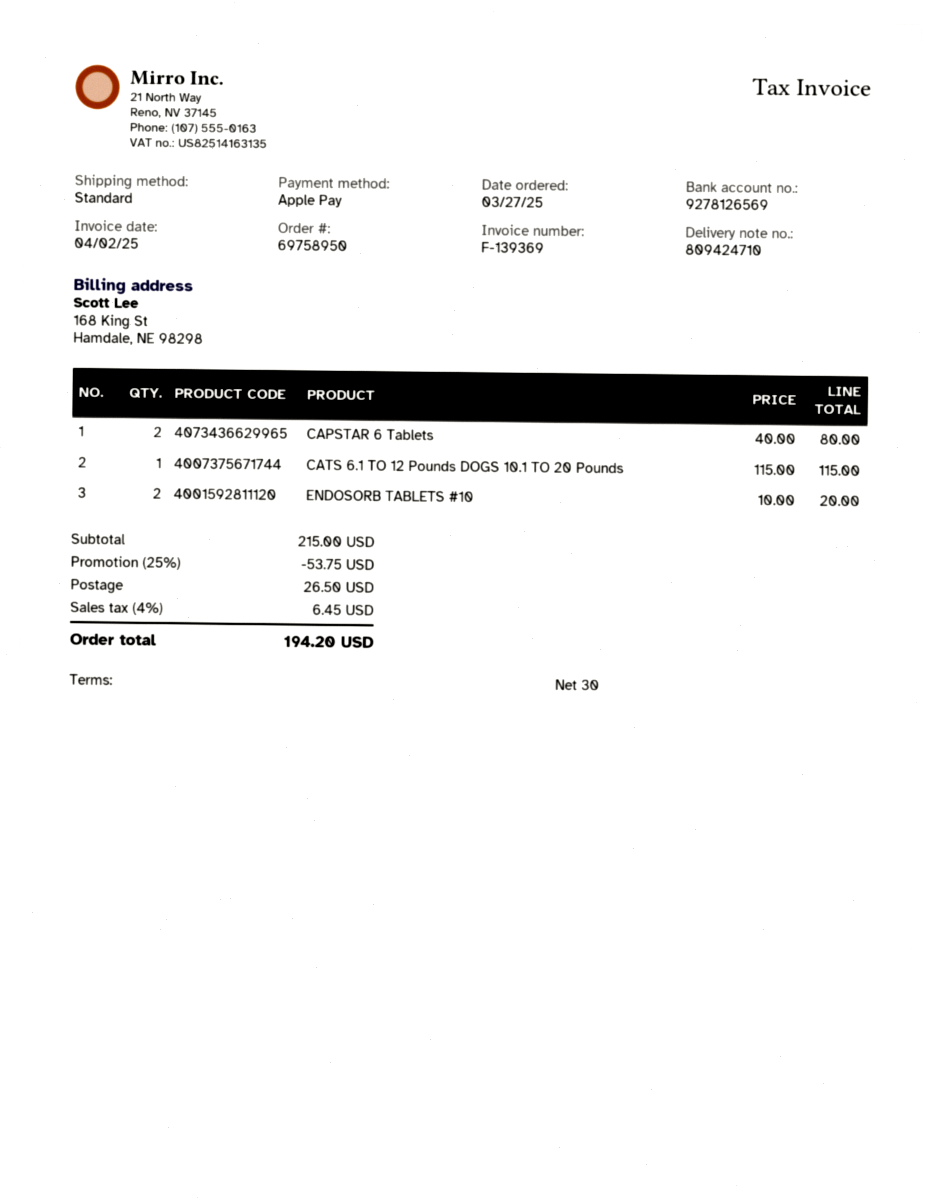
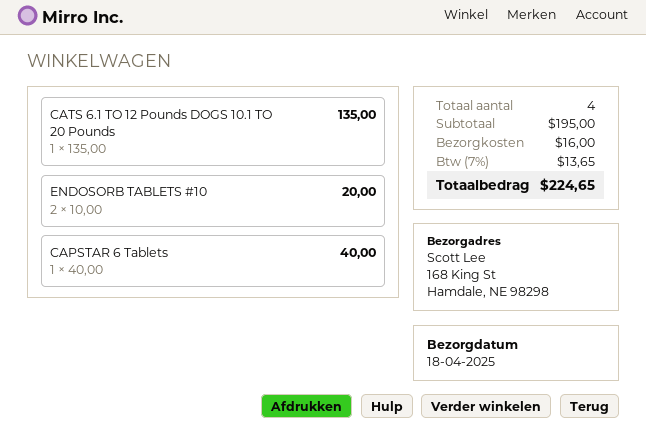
CAPSTAR 6 Tablets: 2 x 40.00 = 80.00 -> 1 x 40.00 = 40.00
CATS 6.1 TO 12 Pounds DOGS 10.1 TO 20 Pounds: 1 x 115.00 = 115.00 -> 1 x 135.00 = 135.00
subtotal: 215.00 -> 195.00
discount: 25% = 53.75 -> none
shipping: 26.50 -> 16.00
tax: 4% = 6.45 -> 7% = 13.65
total: 194.20 -> 224.65

